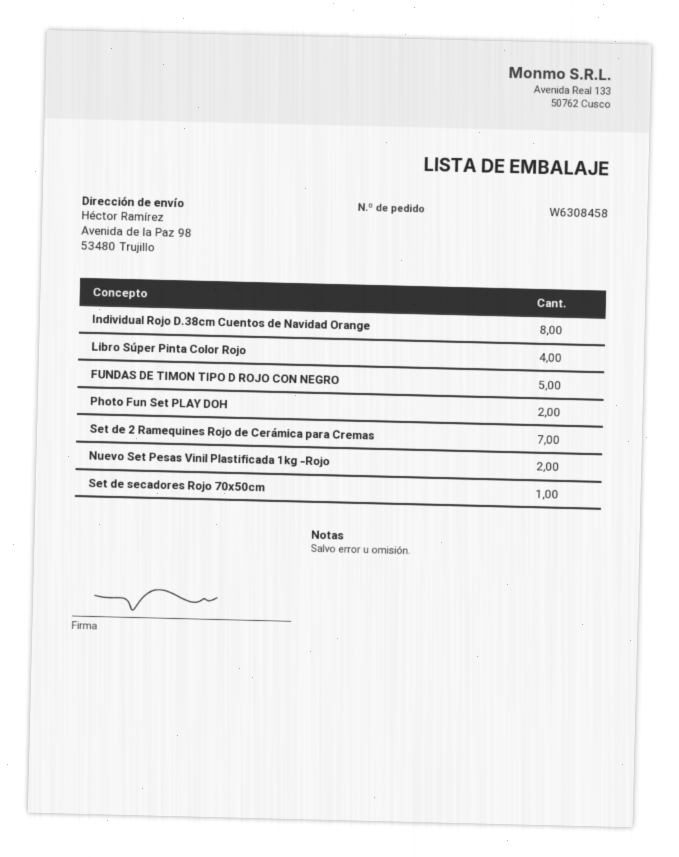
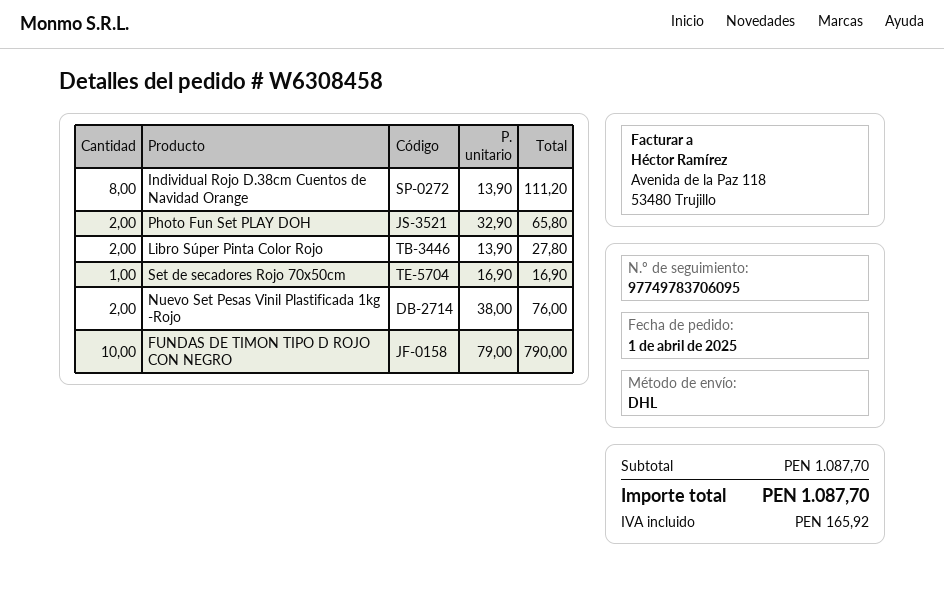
Libro Súper Pinta Color Rojo: 4 -> 2
FUNDAS DE TIMON TIPO D ROJO CON NEGRO: 5 -> 10
Set de 2 Ramequines Rojo de Cerámica para Cremas: 7 -> none

